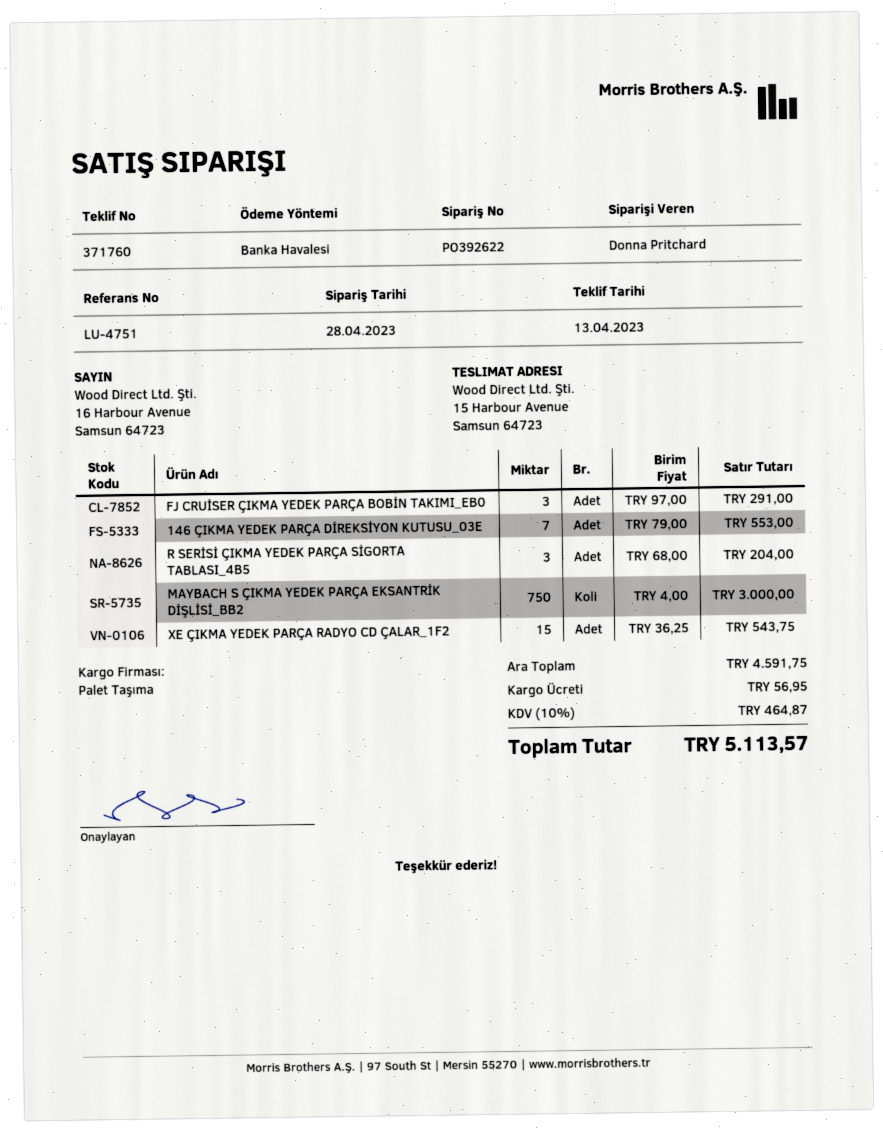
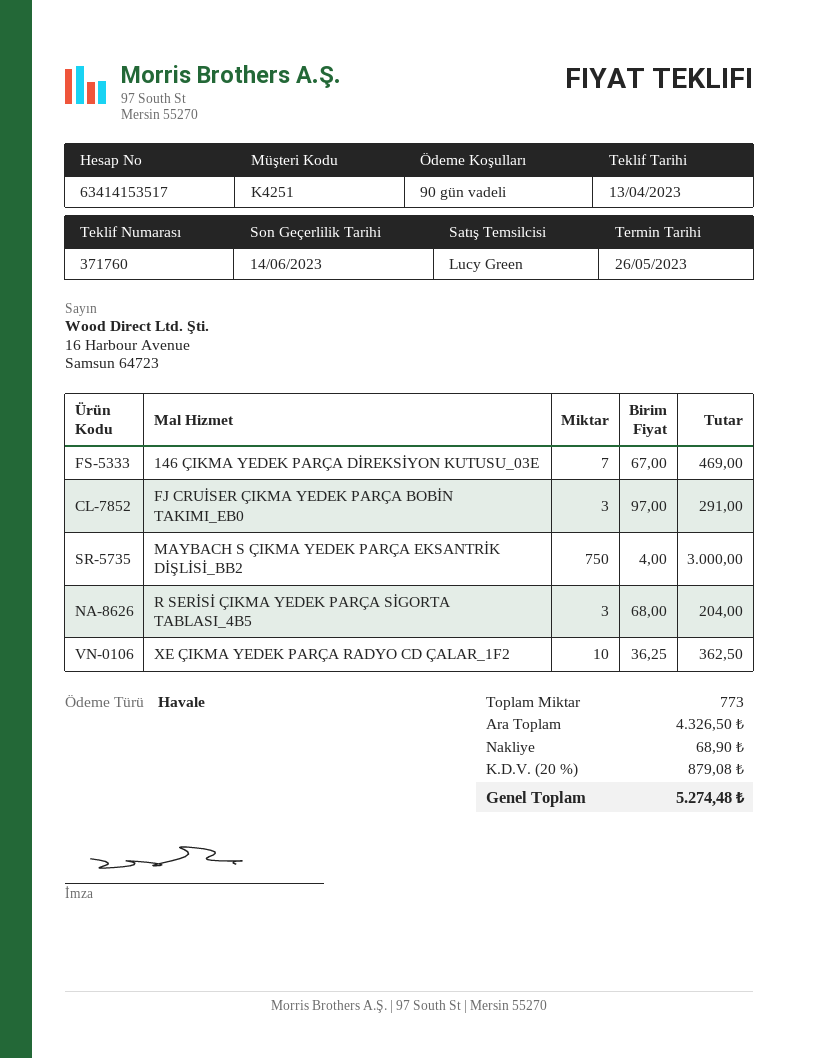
146 ÇIKMA YEDEK PARÇA DİREKSİYON KUTUSU_03E: 7 x 79.00 = 553.00 -> 7 x 67.00 = 469.00
XE ÇIKMA YEDEK PARÇA RADYO CD ÇALAR_1F2: 15 x 36.25 = 543.75 -> 10 x 36.25 = 362.50
subtotal: 4591.75 -> 4326.50
shipping: 56.95 -> 68.90
tax: 10% = 464.87 -> 20% = 879.08
total: 5113.57 -> 5274.48

